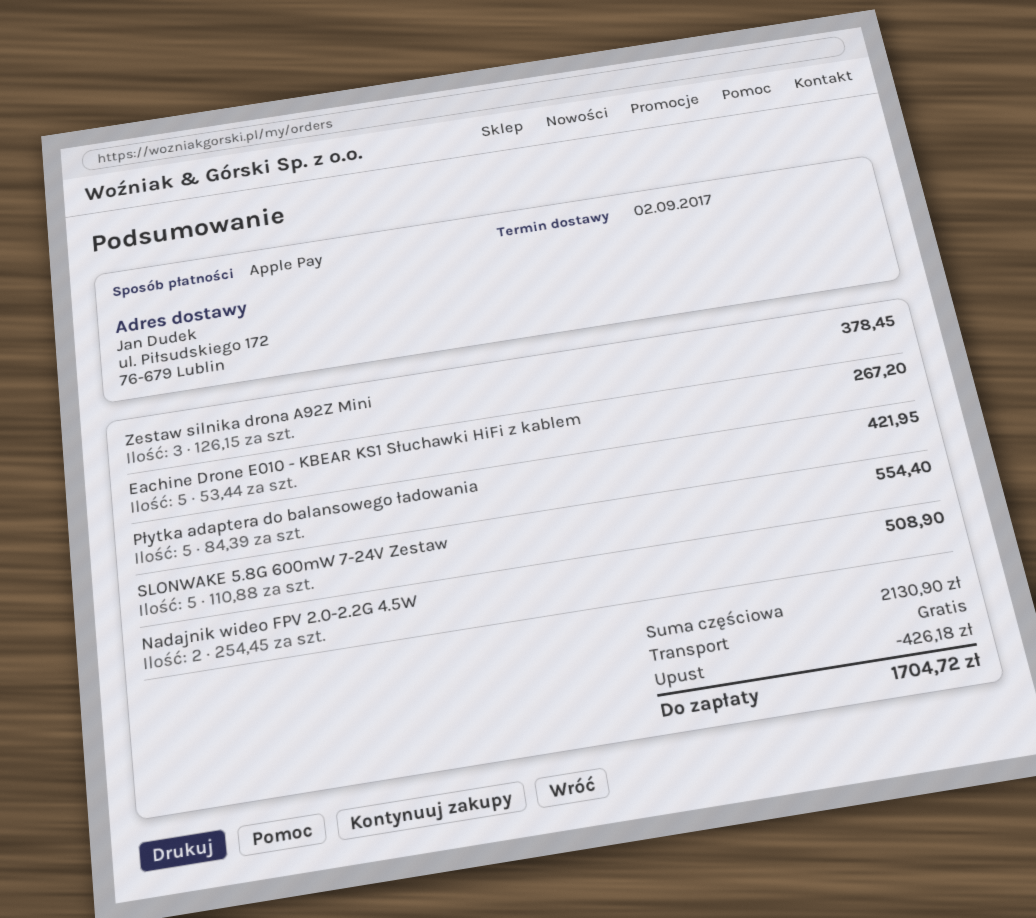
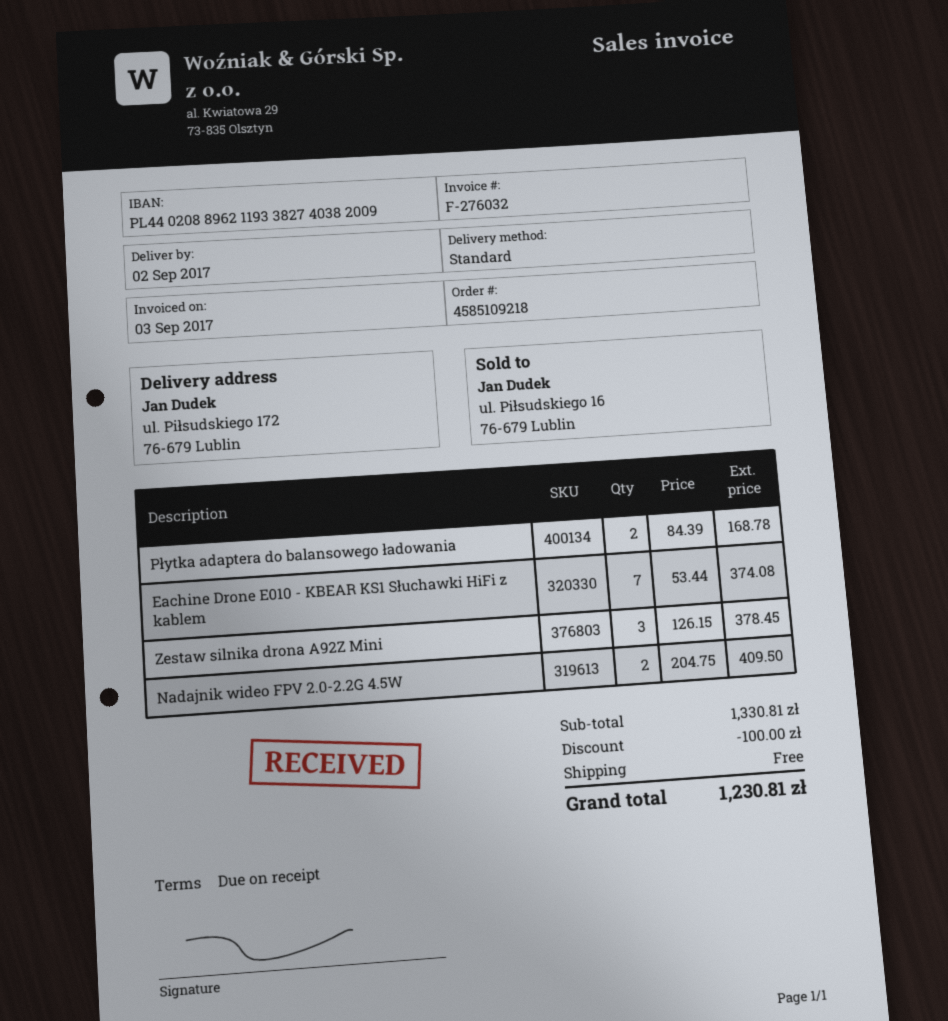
Eachine Drone E010 - KBEAR KS1 Słuchawki HiFi z kablem: 5 x 53.44 = 267.20 -> 7 x 53.44 = 374.08
Płytka adaptera do balansowego ładowania: 5 x 84.39 = 421.95 -> 2 x 84.39 = 168.78
SLONWAKE 5.8G 600mW 7-24V Zestaw: 5 x 110.88 = 554.40 -> none
Nadajnik wideo FPV 2.0-2.2G 4.5W: 2 x 254.45 = 508.90 -> 2 x 204.75 = 409.50
subtotal: 2130.90 -> 1330.81
discount: 426.18 -> 100.00
total: 1704.72 -> 1230.81

